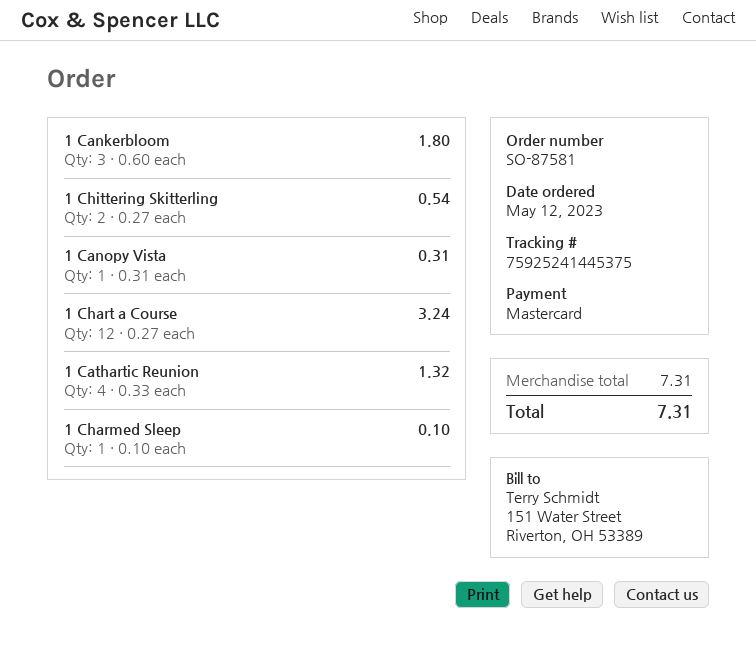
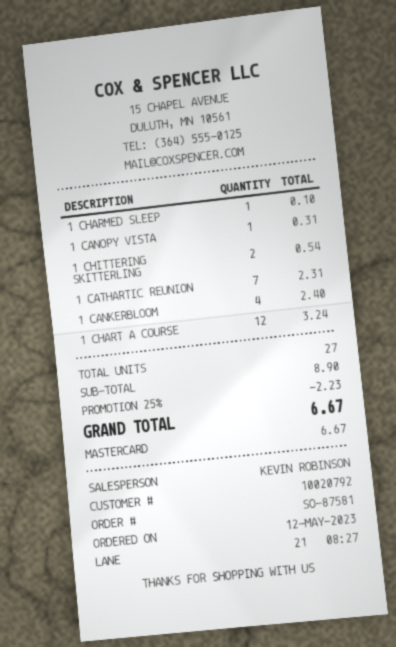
1 Cankerbloom: 3 for 1.80 -> 4 for 2.40
1 Cathartic Reunion: 4 for 1.32 -> 7 for 2.31
subtotal: 7.31 -> 8.90
discount: none -> 25% = 2.23
total: 7.31 -> 6.67

